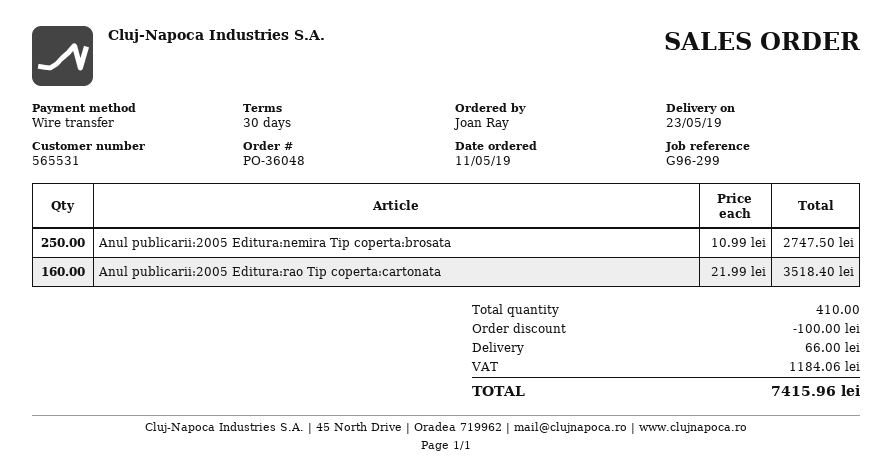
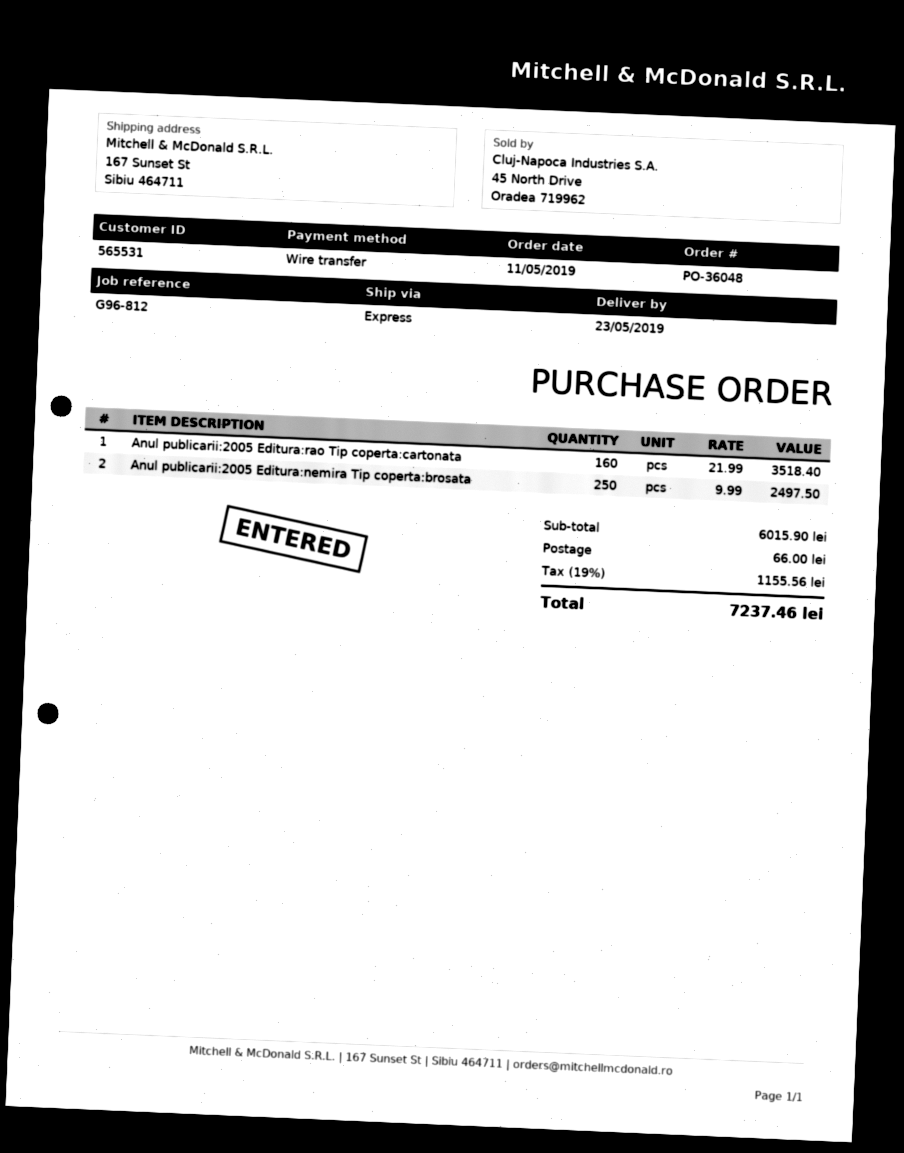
reference: G96-299 -> G96-812
Anul publicarii:2005 Editura:nemira Tip coperta:brosata: 250 x 10.99 = 2747.50 -> 250 x 9.99 = 2497.50
discount: 100.00 -> none
tax: 1184.06 -> 1155.56
total: 7415.96 -> 7237.46

